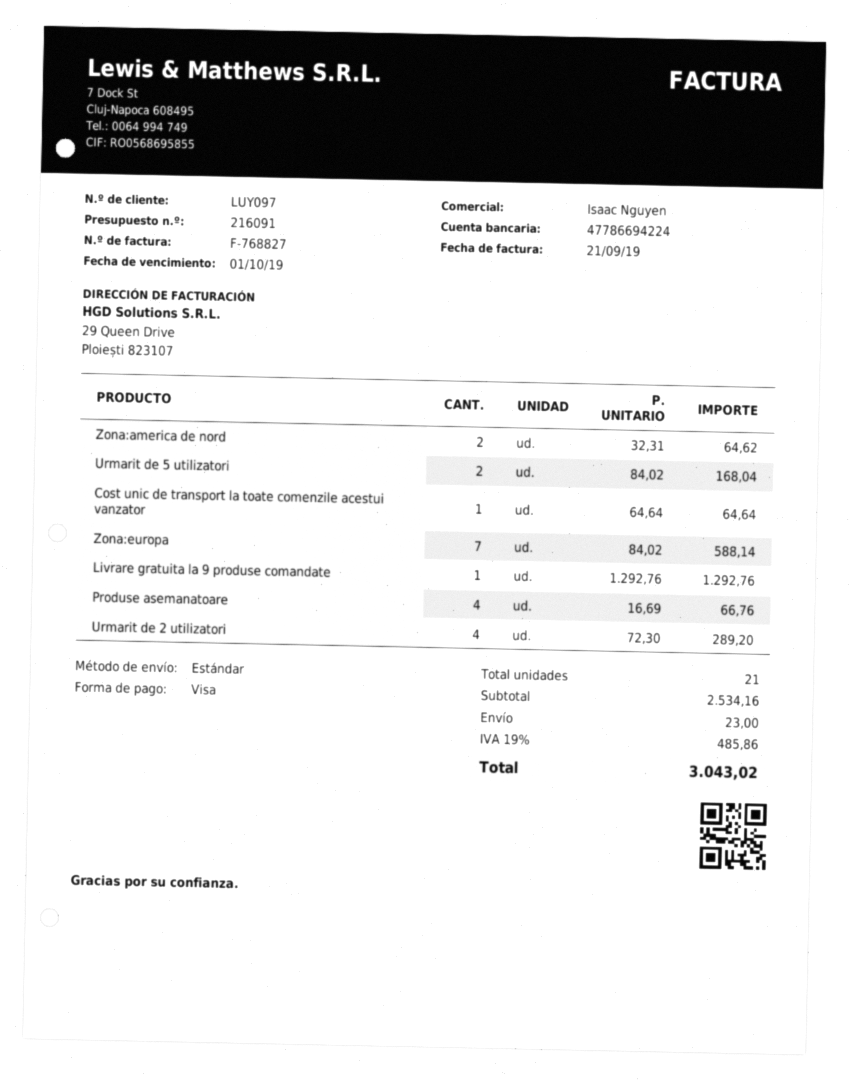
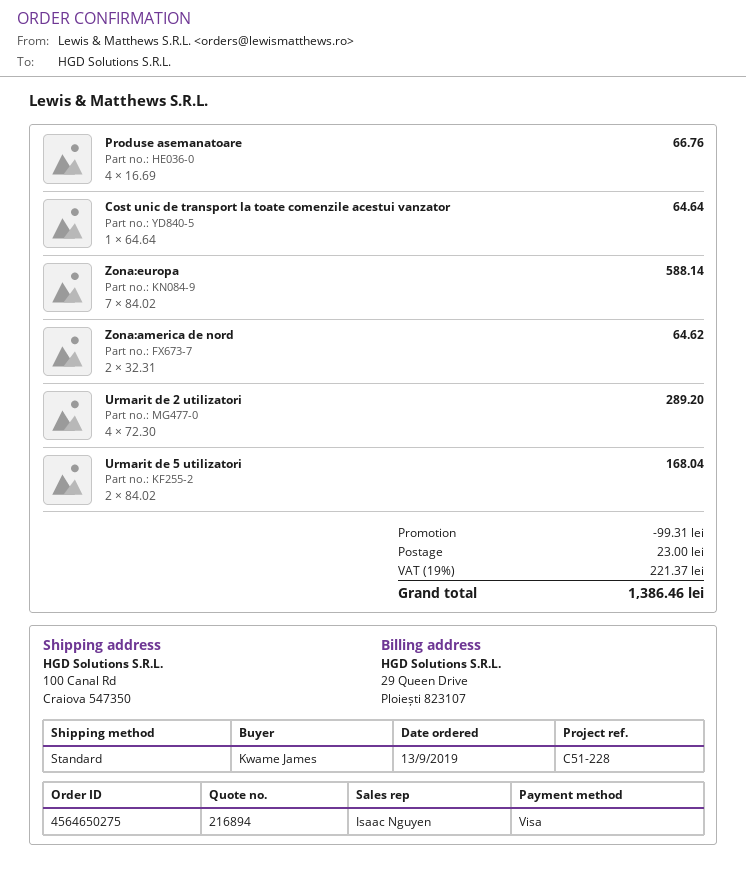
quote number: 216091 -> 216894
Livrare gratuita la 9 produse comandate: 1 x 1292.76 = 1292.76 -> none
discount: none -> 99.31
tax: 19% = 485.86 -> 19% = 221.37
total: 3043.02 -> 1386.46

